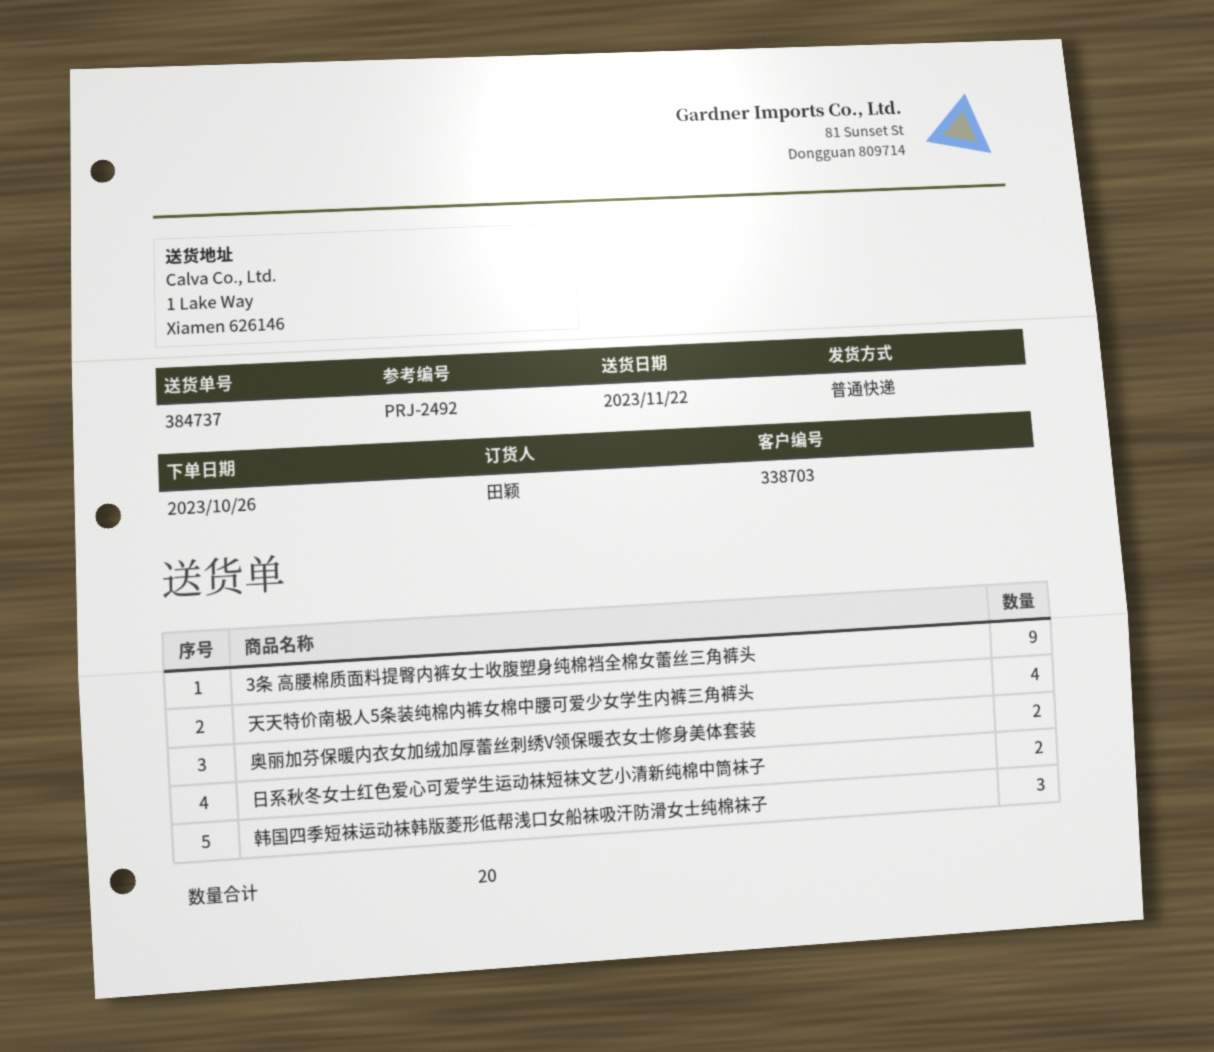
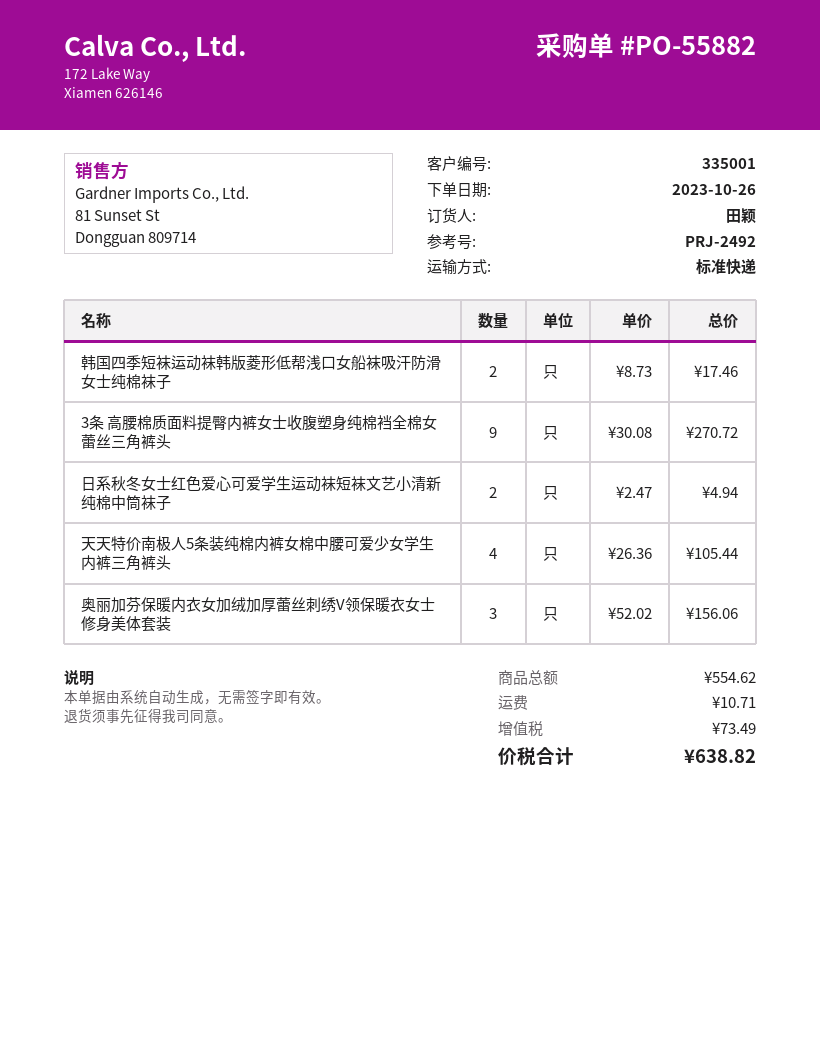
customer number: 338703 -> 335001
奥丽加芬保暖内衣女加绒加厚蕾丝刺绣V领保暖衣女士修身美体套装: 2 -> 3
韩国四季短袜运动袜韩版菱形低帮浅口女船袜吸汗防滑女士纯棉袜子: 3 -> 2

